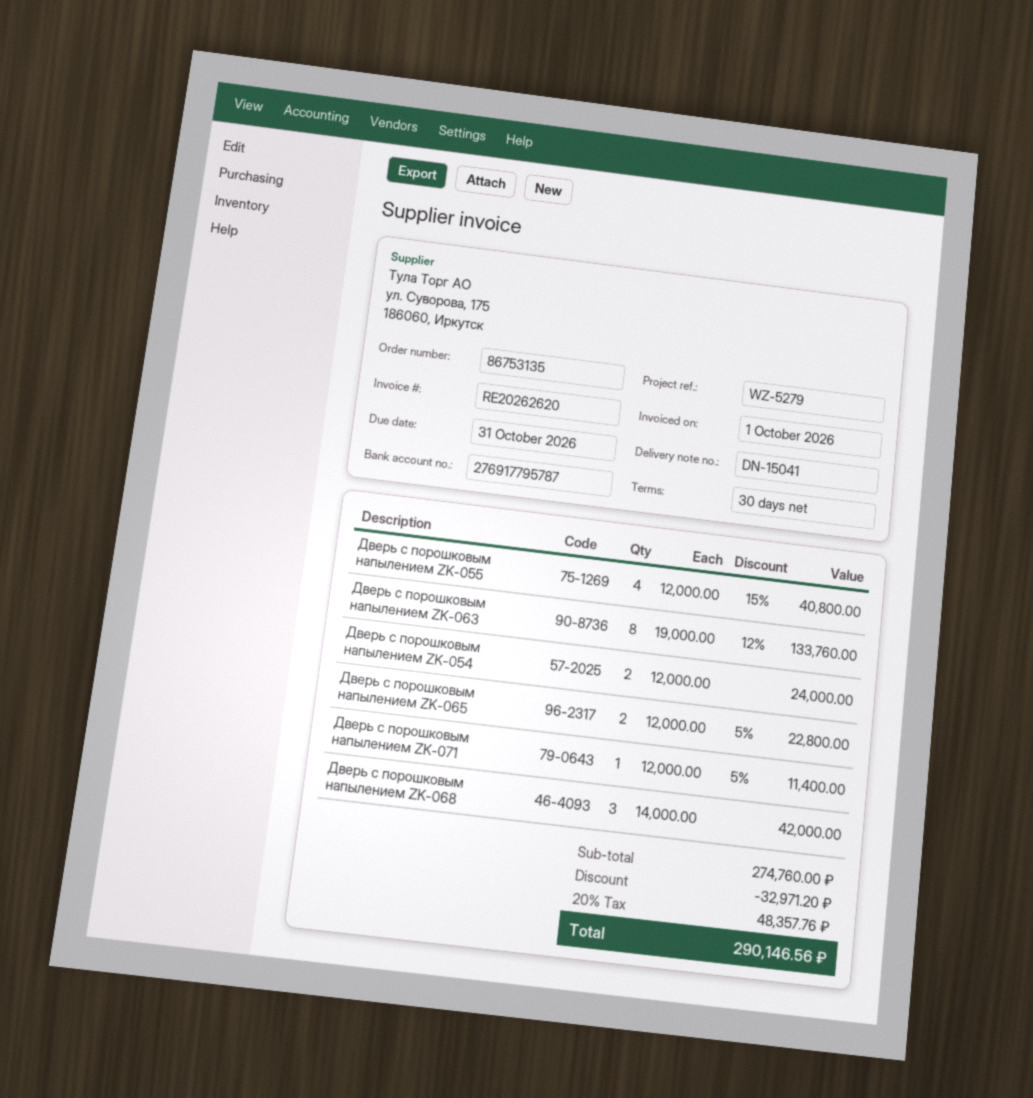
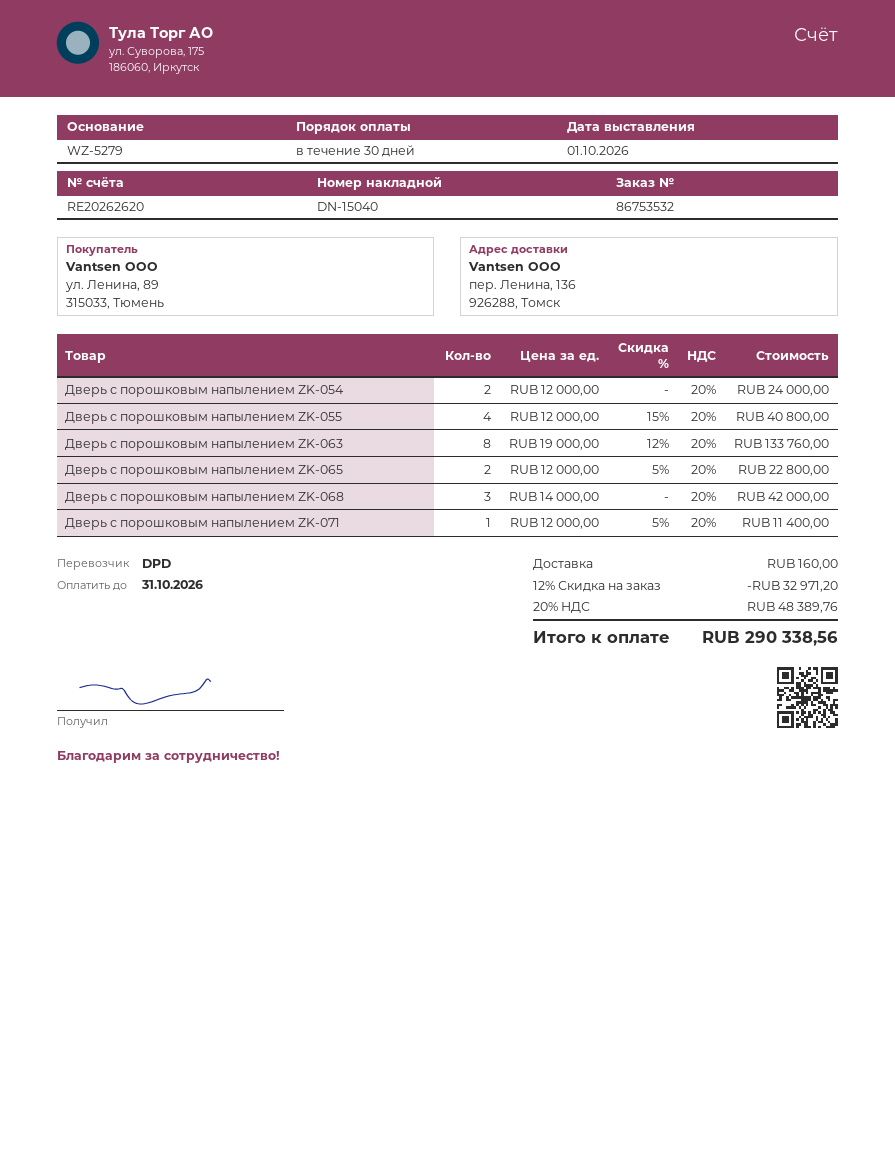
order number: 86753135 -> 86753532
delivery note number: DN-15041 -> DN-15040
shipping: none -> 160.00
tax: 20% = 48357.76 -> 20% = 48389.76
total: 290146.56 -> 290338.56

